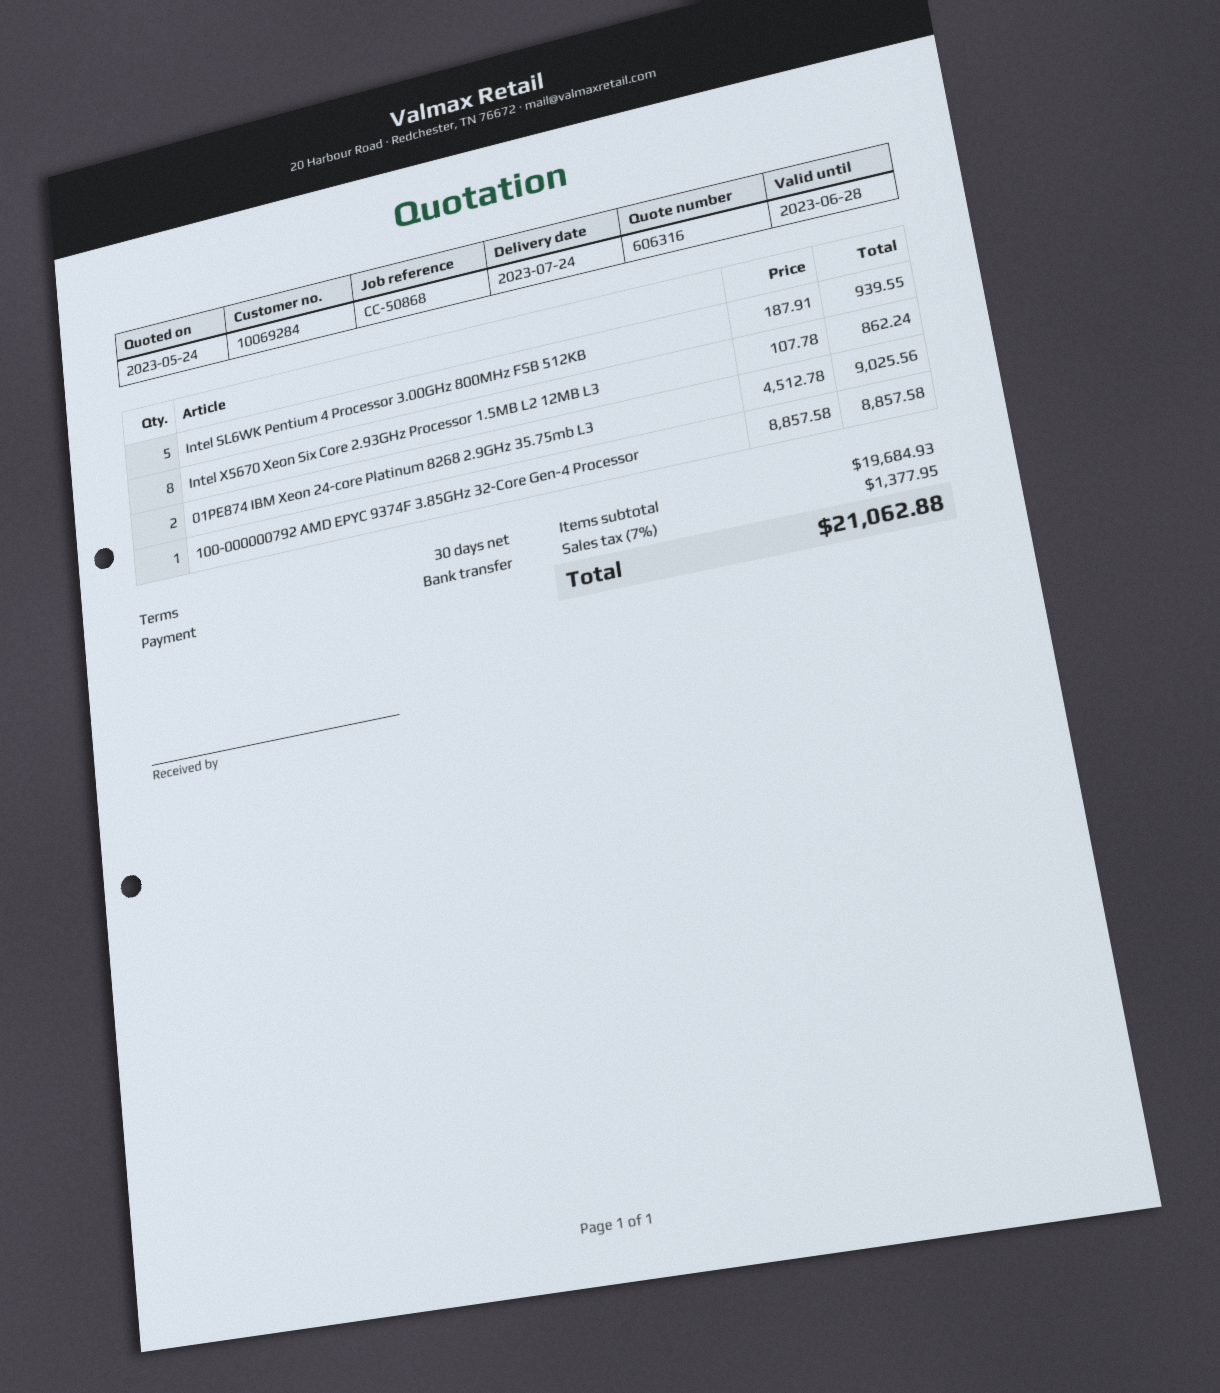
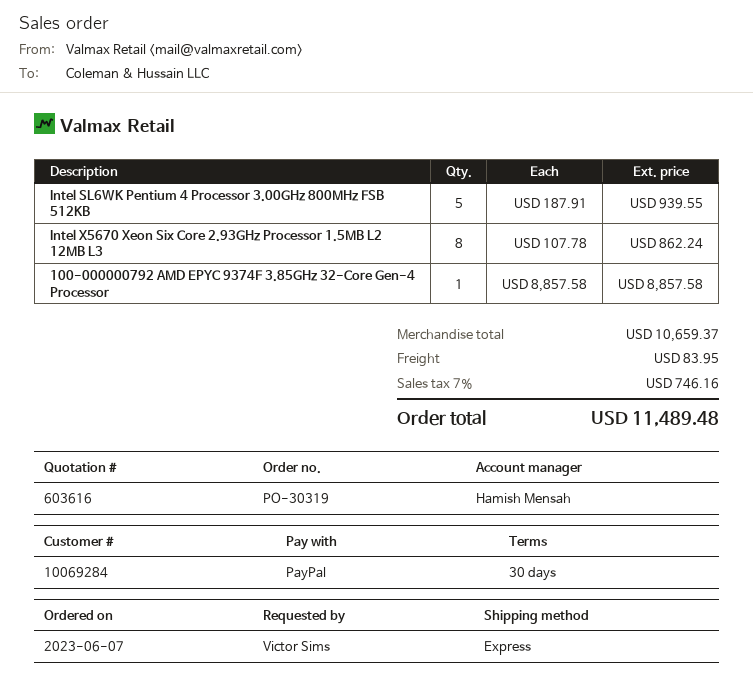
quote number: 606316 -> 603616
payment method: bank transfer -> PayPal
01PE874 IBM Xeon 24-core Platinum 8268 2.9GHz 35.75mb L3: 2 x 4512.78 = 9025.56 -> none
subtotal: 19684.93 -> 10659.37
shipping: none -> 83.95
tax: 7% = 1377.95 -> 7% = 746.16
total: 21062.88 -> 11489.48

